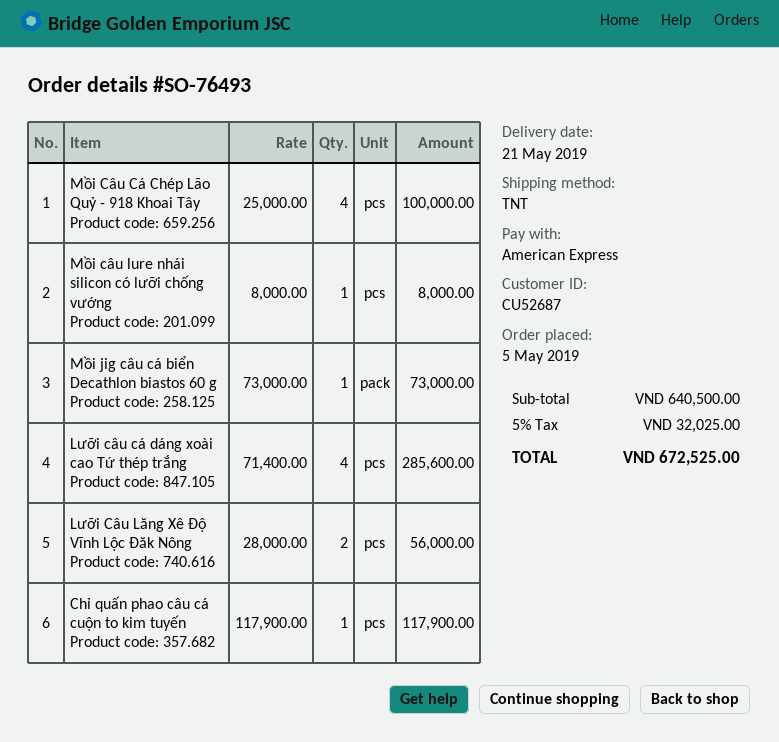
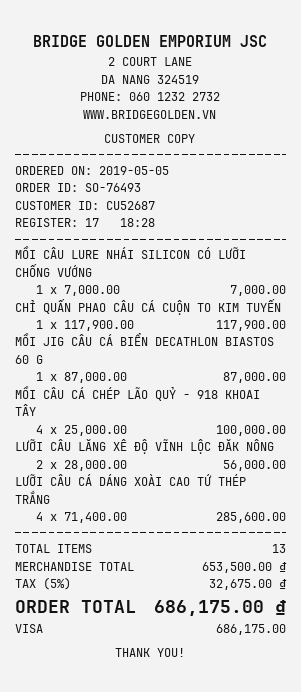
payment method: American Express -> Visa
Mồi câu lure nhái silicon có lưỡi chống vướng: 1 x 8000.00 = 8000.00 -> 1 x 7000.00 = 7000.00
Mồi jig câu cá biển Decathlon biastos 60 g: 1 x 73000.00 = 73000.00 -> 1 x 87000.00 = 87000.00
subtotal: 640500.00 -> 653500.00
tax: 5% = 32025.00 -> 5% = 32675.00
total: 672525.00 -> 686175.00

